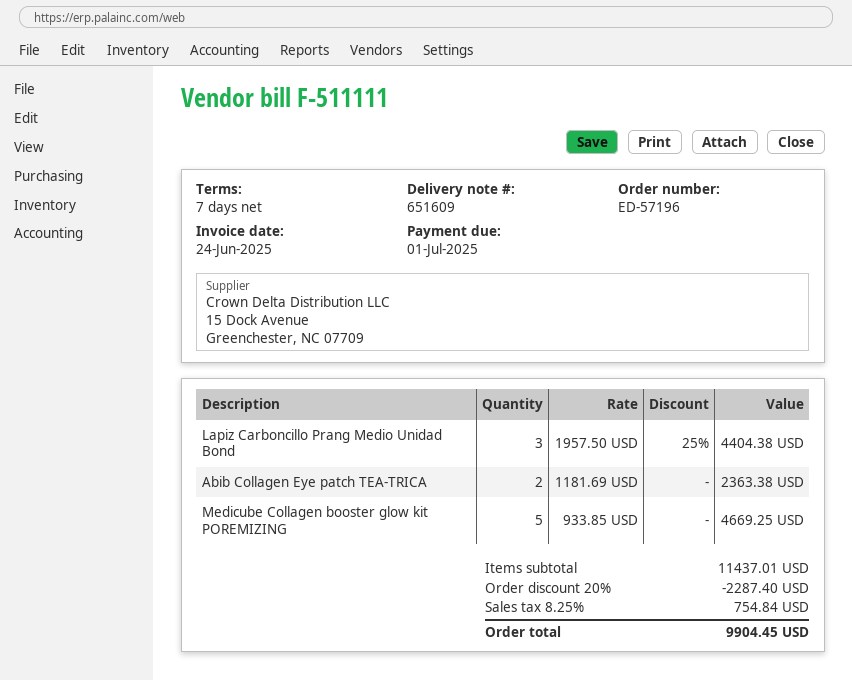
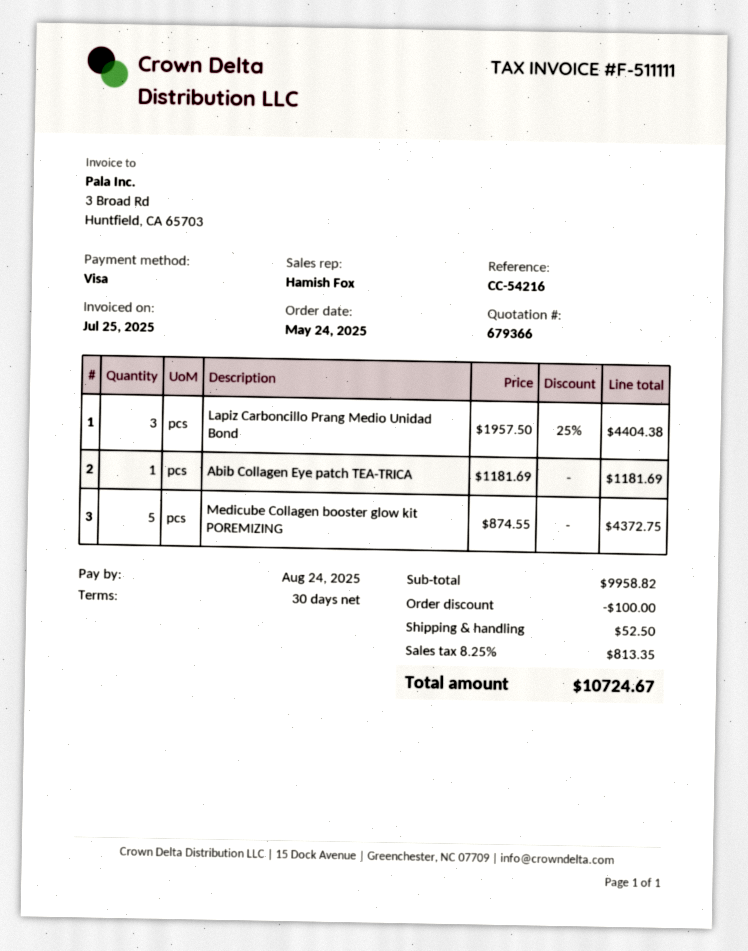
invoice date: 2025-06-24 -> 2025-07-25
payment terms: 7 days -> 30 days
due date: 2025-07-01 -> 2025-08-24
Abib Collagen Eye patch TEA-TRICA: 2 x 1181.69 = 2363.38 -> 1 x 1181.69 = 1181.69
Medicube Collagen booster glow kit POREMIZING: 5 x 933.85 = 4669.25 -> 5 x 874.55 = 4372.75
subtotal: 11437.01 -> 9958.82
discount: 2287.40 -> 100.00
shipping: none -> 52.50
tax: 8.25% = 754.84 -> 8.25% = 813.35
total: 9904.45 -> 10724.67

